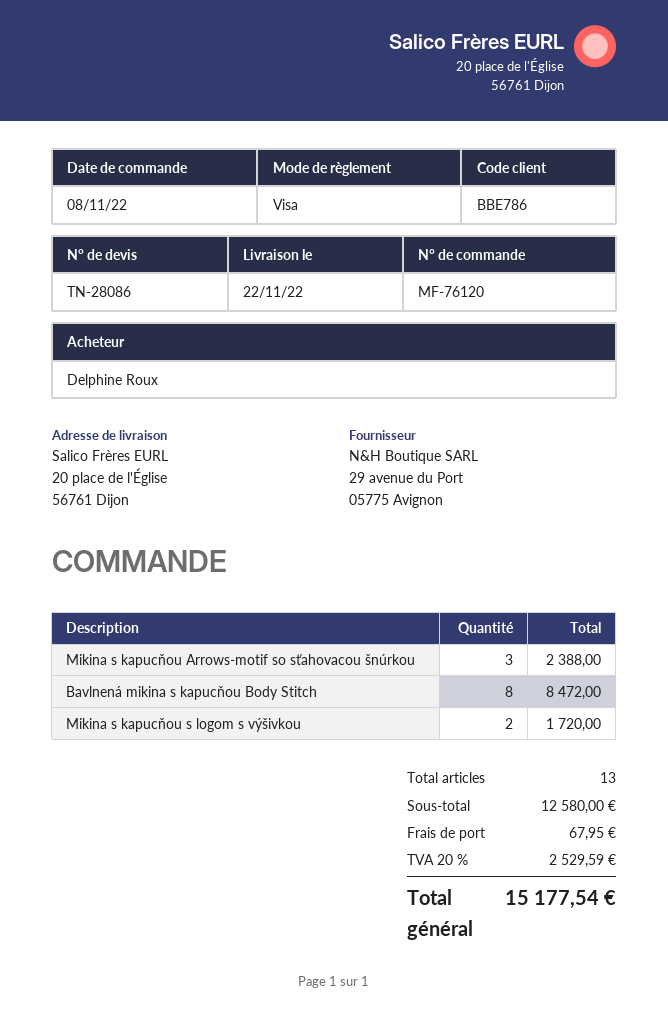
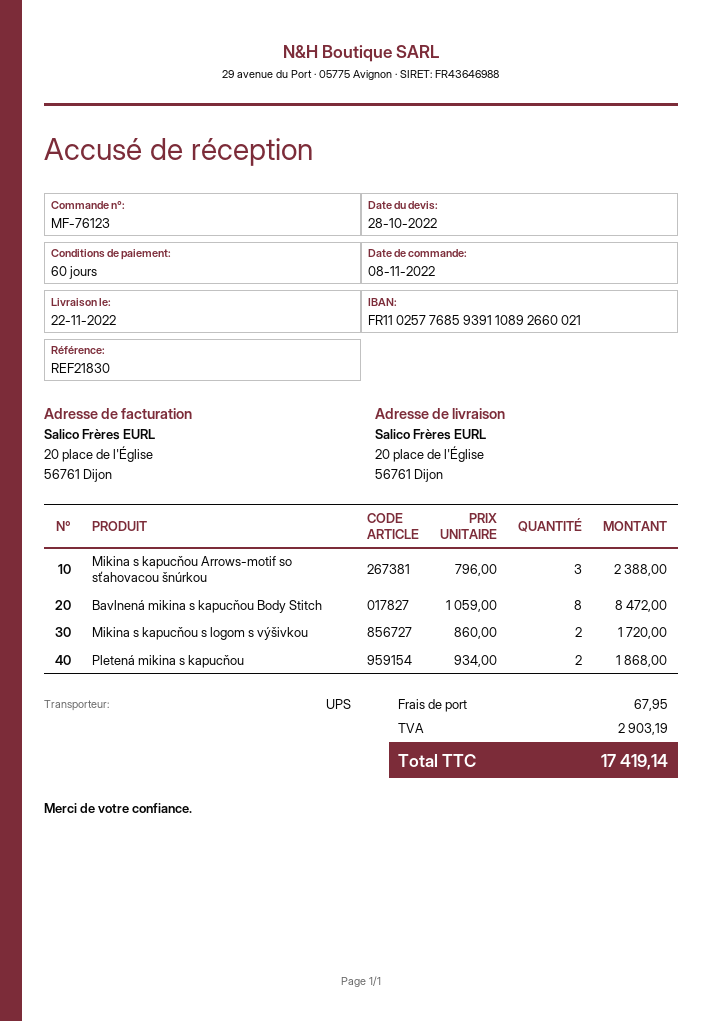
order number: MF-76120 -> MF-76123
Pletená mikina s kapucňou: none -> 2 for 1868.00
tax: 2529.59 -> 2903.19
total: 15177.54 -> 17419.14

